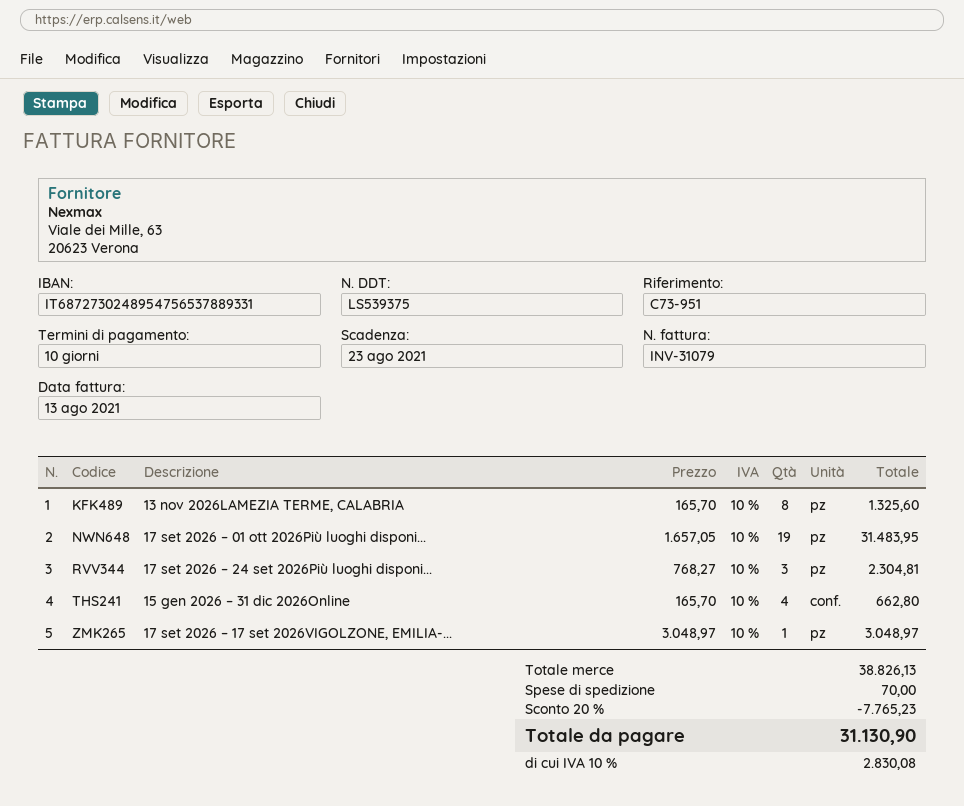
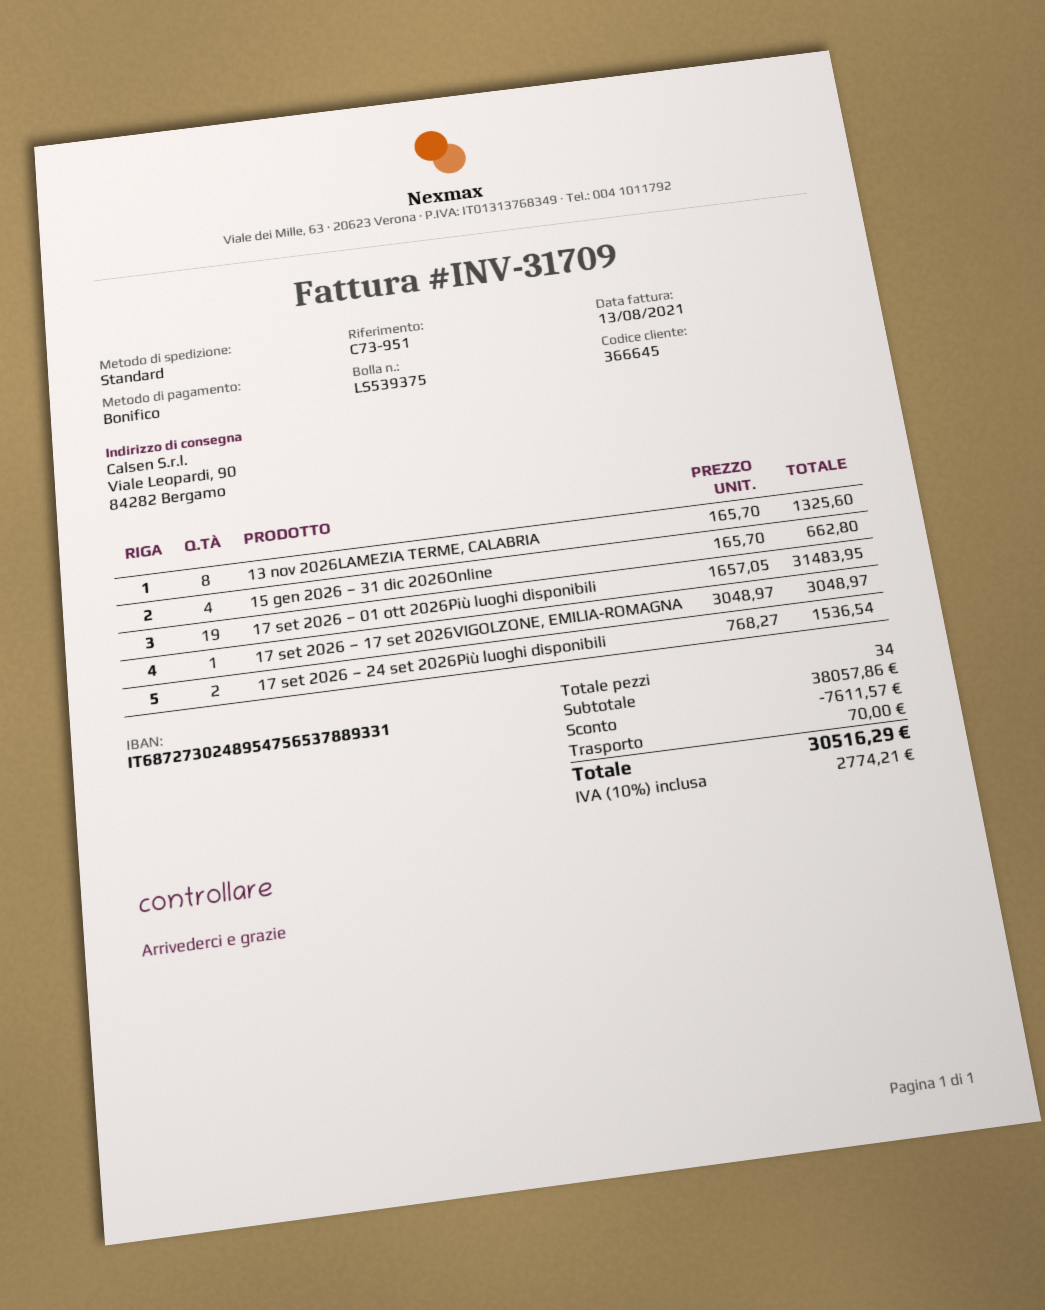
invoice number: INV-31079 -> INV-31709
17 set 2026 – 24 set 2026Più luoghi disponi...: 3 x 768.27 = 2304.81 -> 2 x 768.27 = 1536.54
subtotal: 38826.13 -> 38057.86
discount: 7765.23 -> 7611.57
tax: 10% = 2830.08 -> 10% = 2774.21
total: 31130.90 -> 30516.29

